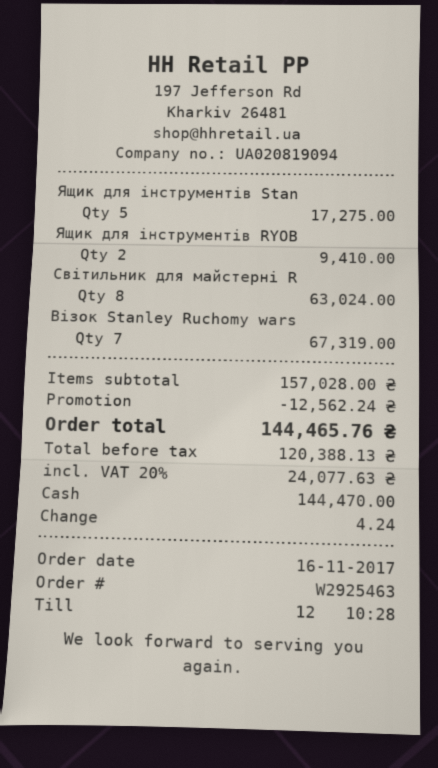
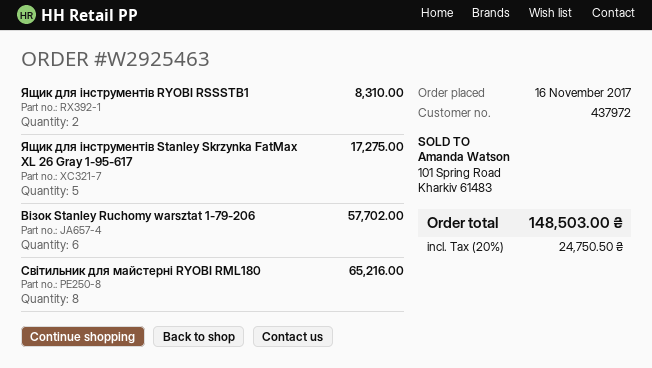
Ящик для інструментів RYOB: 2 for 9410.00 -> 2 for 8310.00
Світильник для майстерні R: 8 for 63024.00 -> 8 for 65216.00
Візок Stanley Ruchomy wars: 7 for 67319.00 -> 6 for 57702.00
discount: 12562.24 -> none
tax: 20% = 24077.63 -> 20% = 24750.50
total: 144465.76 -> 148503.00

